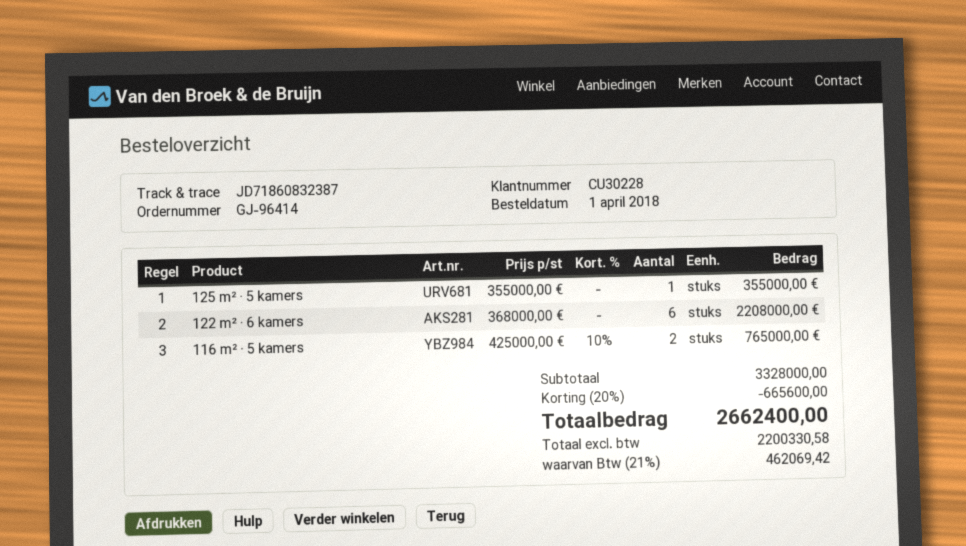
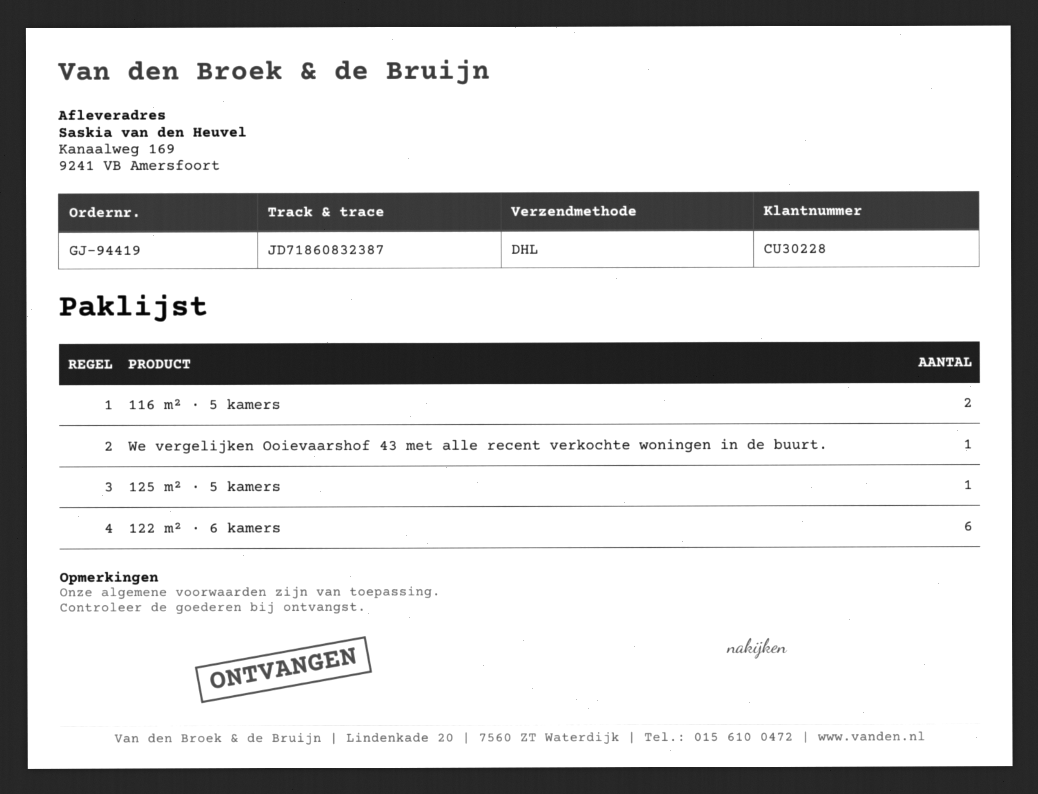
order number: GJ-96414 -> GJ-94419
We vergelijken Ooievaarshof 43 met alle recent verkochte woningen in de buurt.: none -> 1

